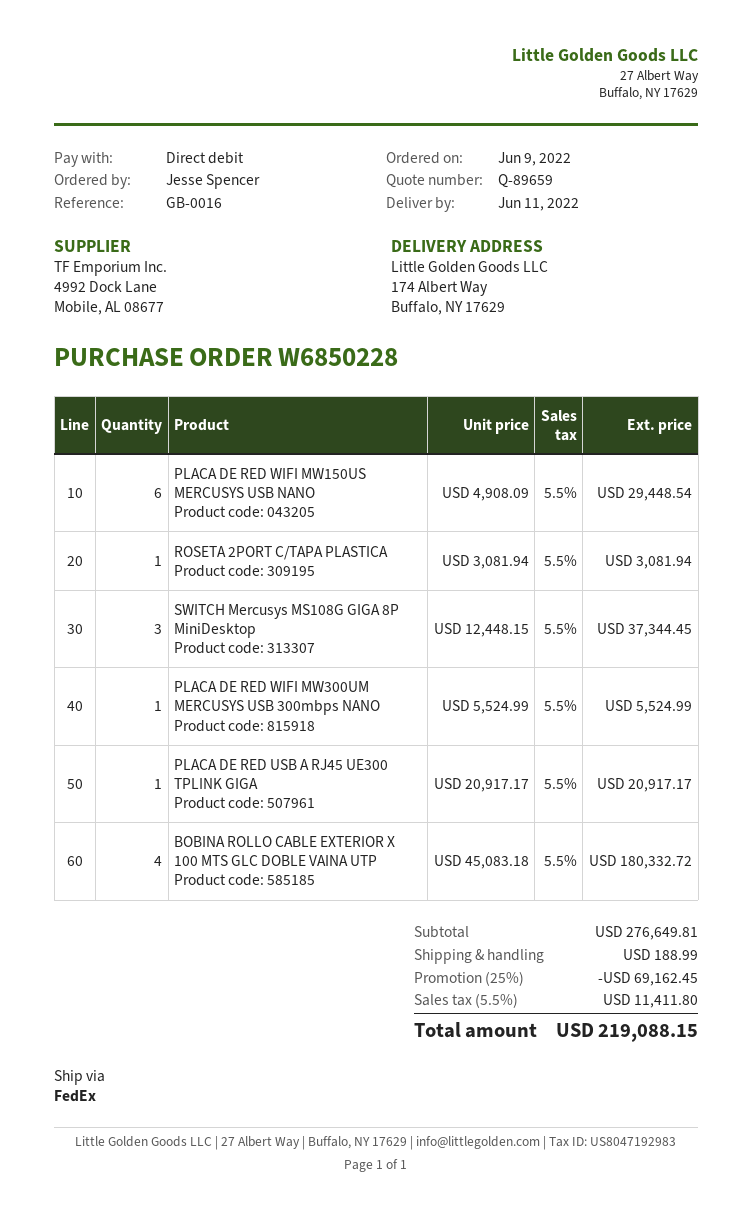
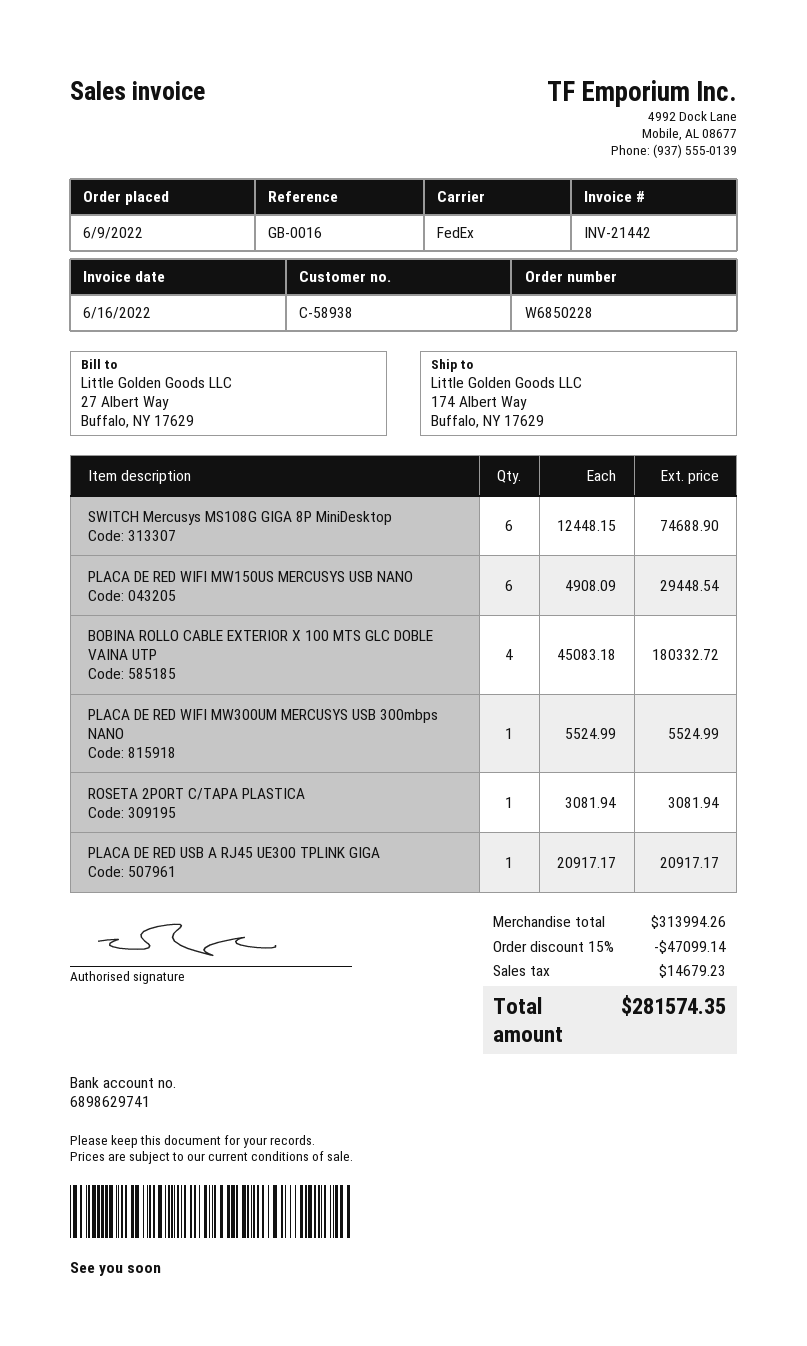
SWITCH Mercusys MS108G GIGA 8P MiniDesktop: 3 x 12448.15 = 37344.45 -> 6 x 12448.15 = 74688.90
subtotal: 276649.81 -> 313994.26
discount: 25% = 69162.45 -> 15% = 47099.14
shipping: 188.99 -> none
tax: 11411.80 -> 14679.23
total: 219088.15 -> 281574.35

